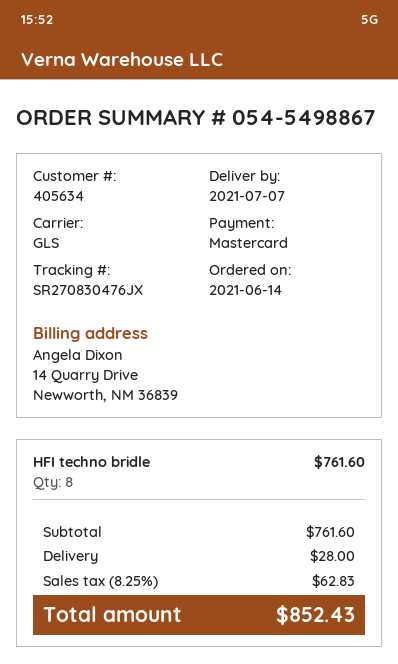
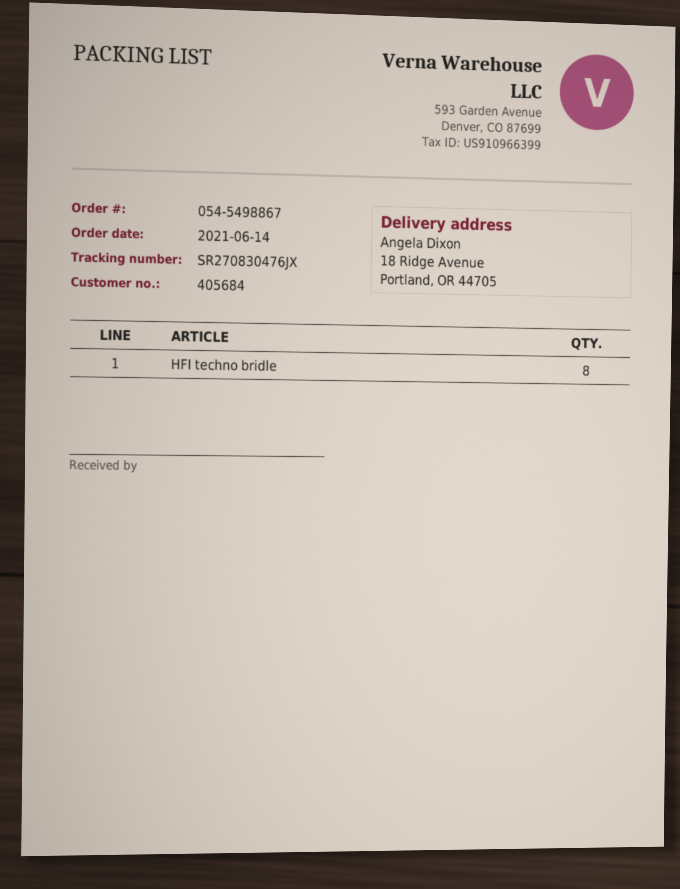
customer number: 405634 -> 405684

